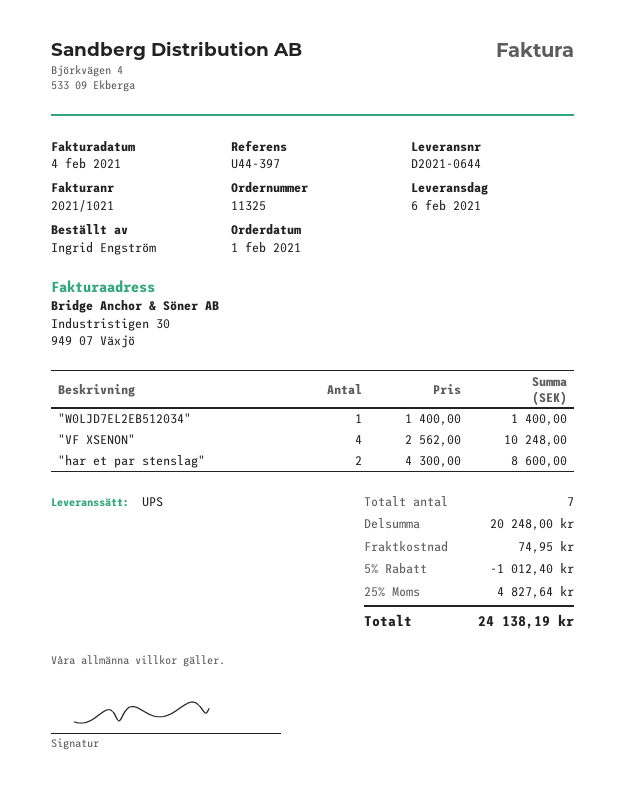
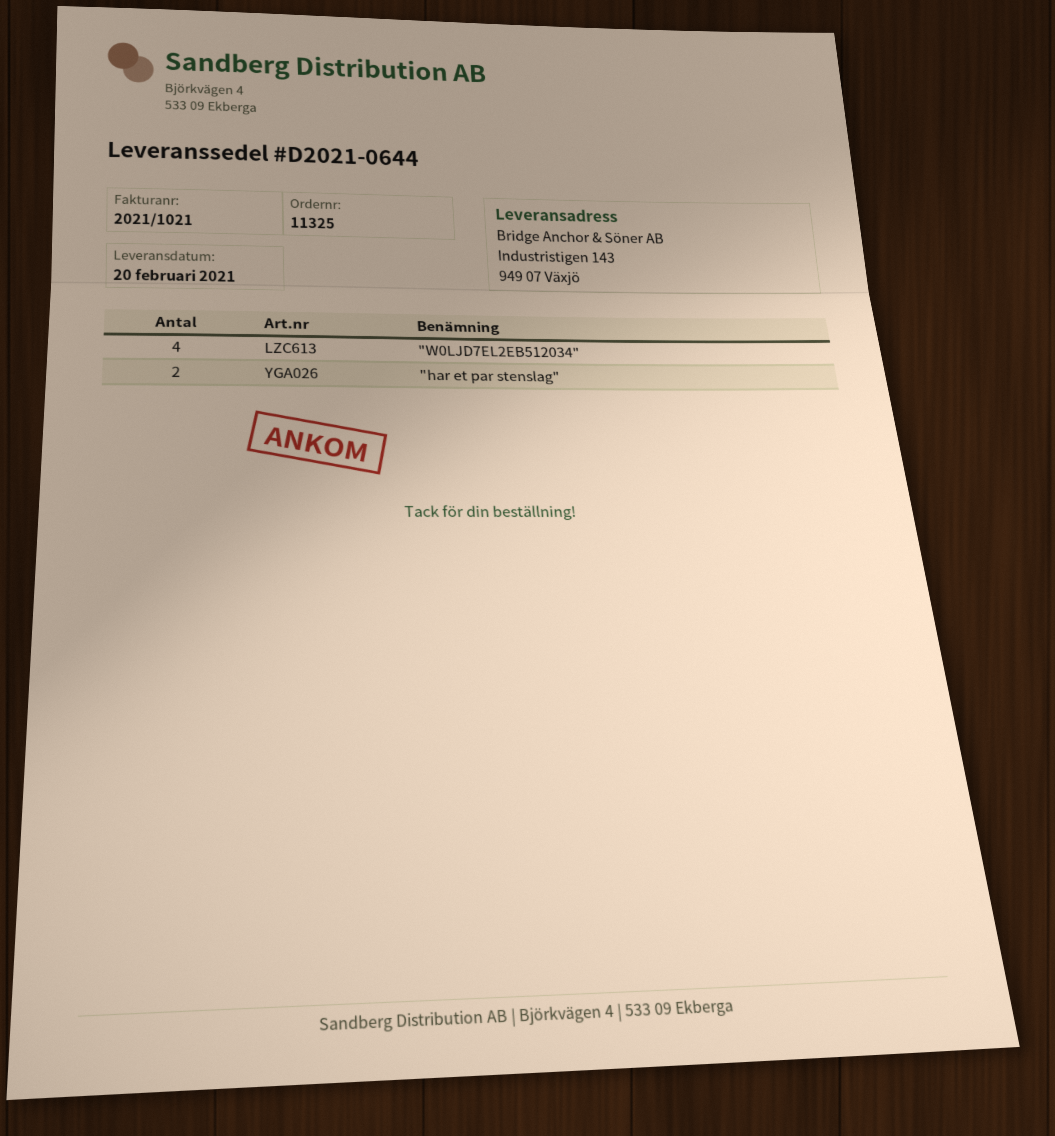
delivery date: 2021-02-06 -> 2021-02-20
"W0LJD7EL2EB512034": 1 -> 4
"VF XSENON": 4 -> none

